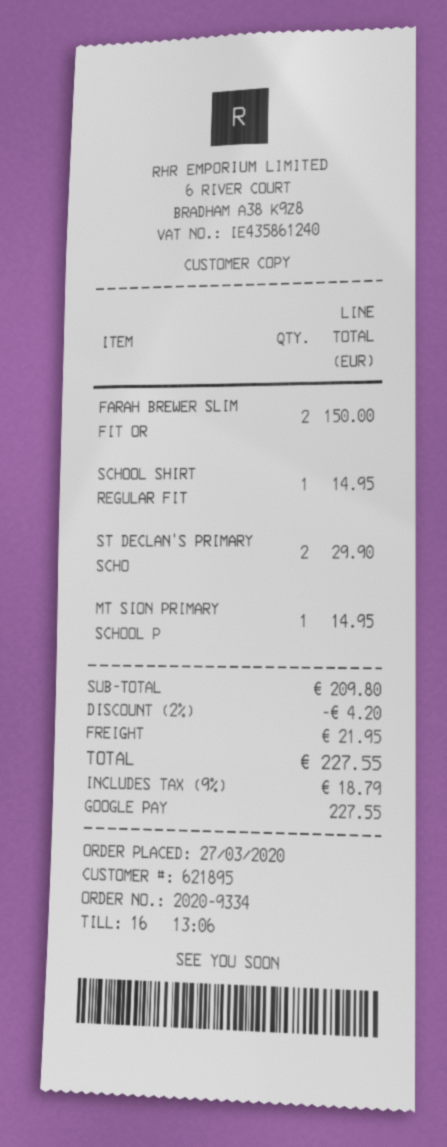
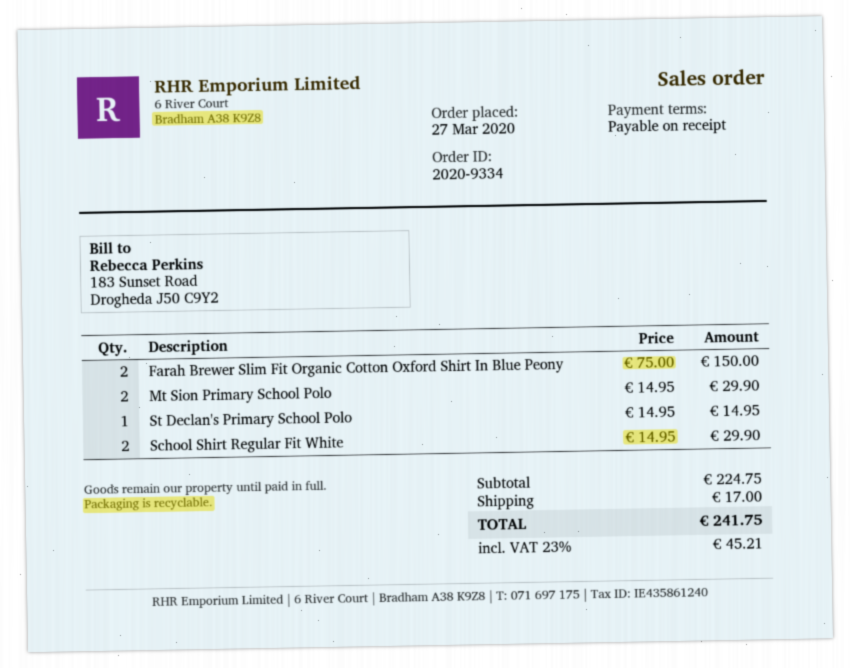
SCHOOL SHIRT REGULAR FIT: 1 for 14.95 -> 2 for 29.90
ST DECLAN'S PRIMARY SCHO: 2 for 29.90 -> 1 for 14.95
MT SION PRIMARY SCHOOL P: 1 for 14.95 -> 2 for 29.90
subtotal: 209.80 -> 224.75
discount: 2% = 4.20 -> none
shipping: 21.95 -> 17.00
tax: 9% = 18.79 -> 23% = 45.21
total: 227.55 -> 241.75

